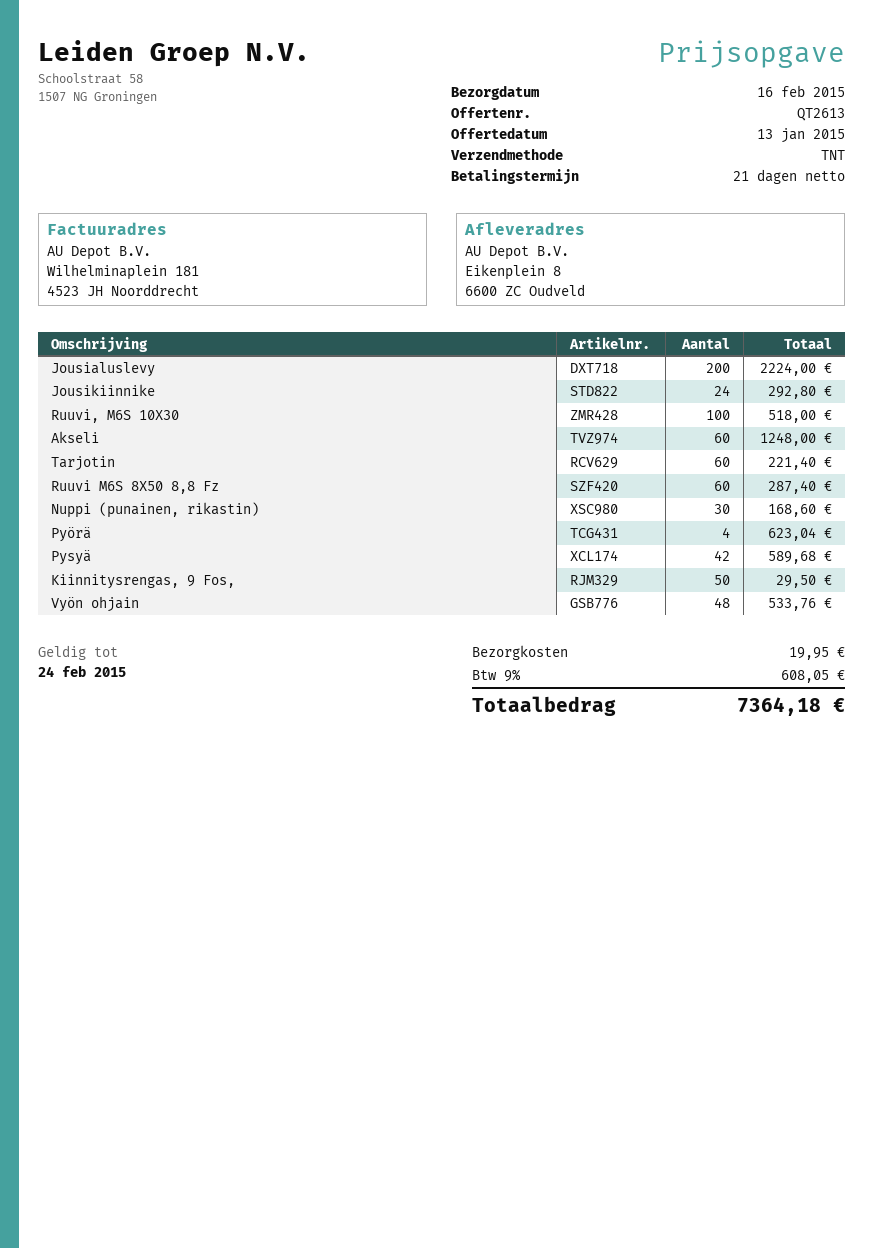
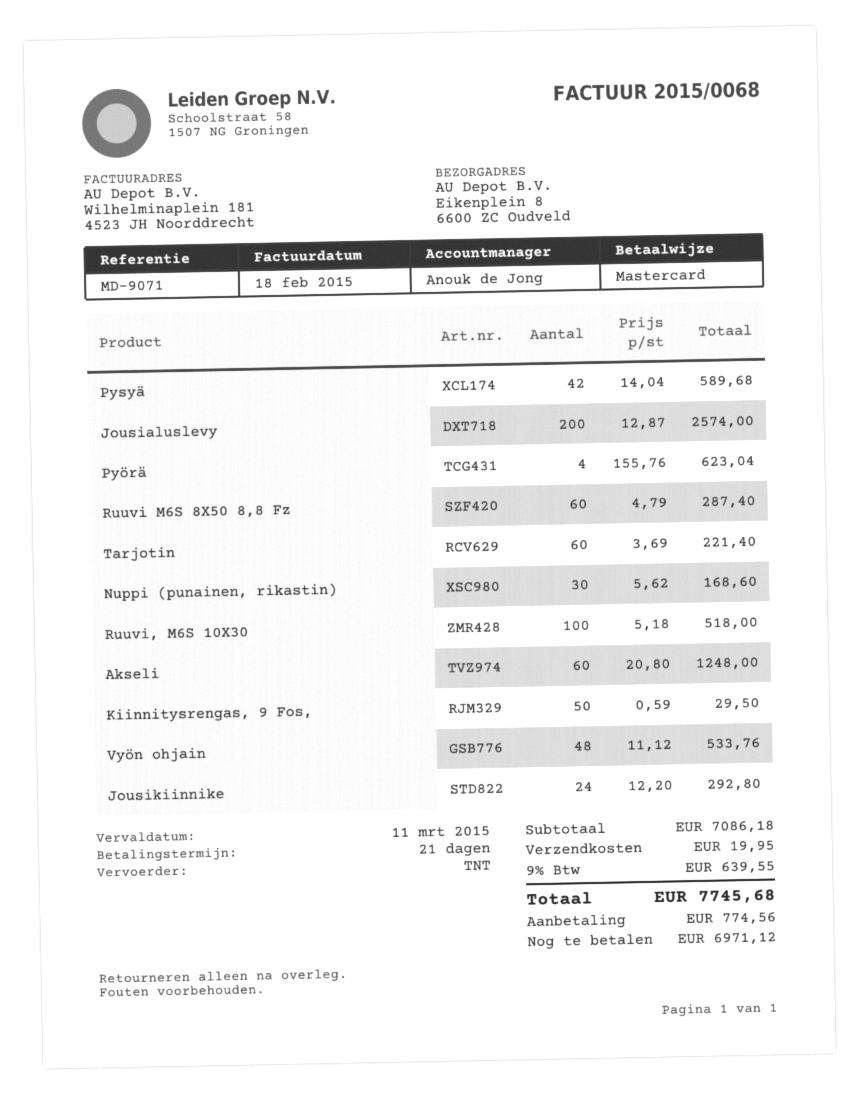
Jousialuslevy: 200 for 2224.00 -> 200 for 2574.00
tax: 9% = 608.05 -> 9% = 639.55
total: 7364.18 -> 7745.68

